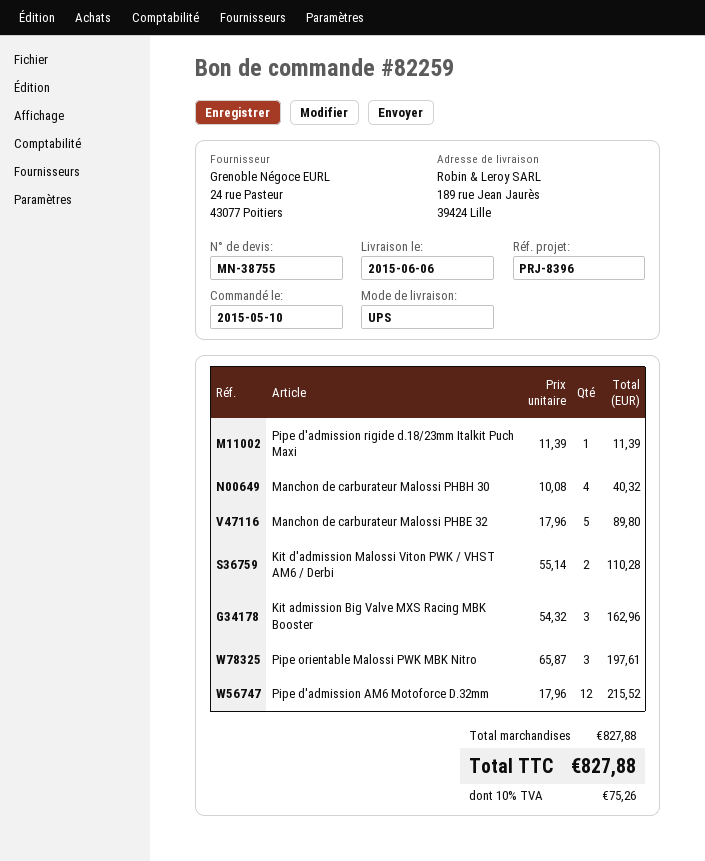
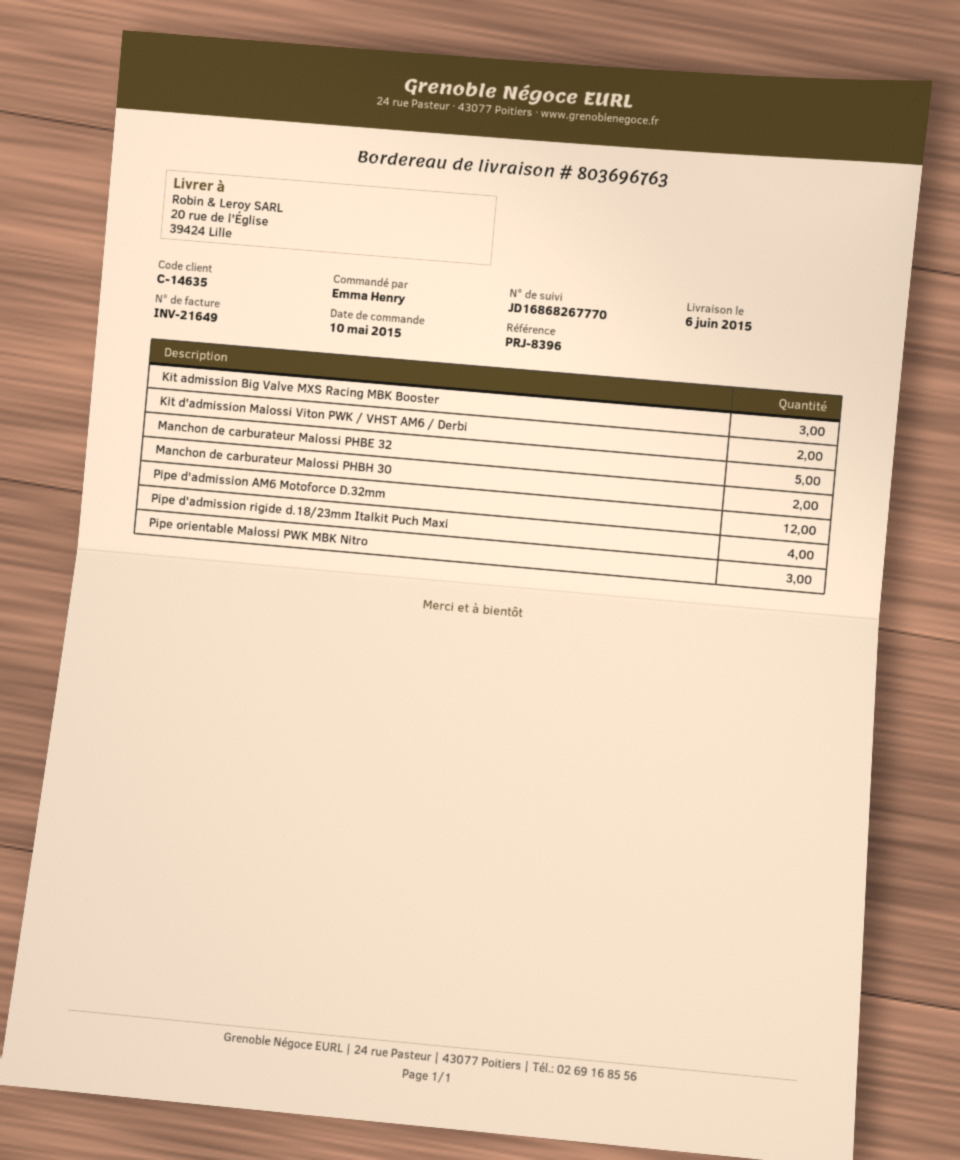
ship to: 189 rue Jean Jaurès, 39424 Lille -> 20 rue de l'Église, 39424 Lille
Pipe d'admission rigide d.18/23mm Italkit Puch Maxi: 1 -> 4
Manchon de carburateur Malossi PHBH 30: 4 -> 2

